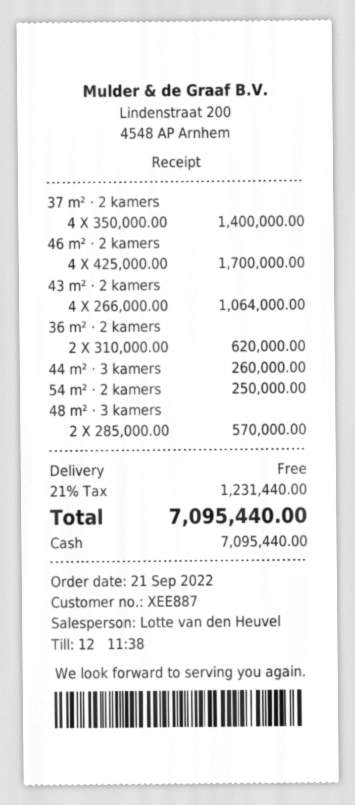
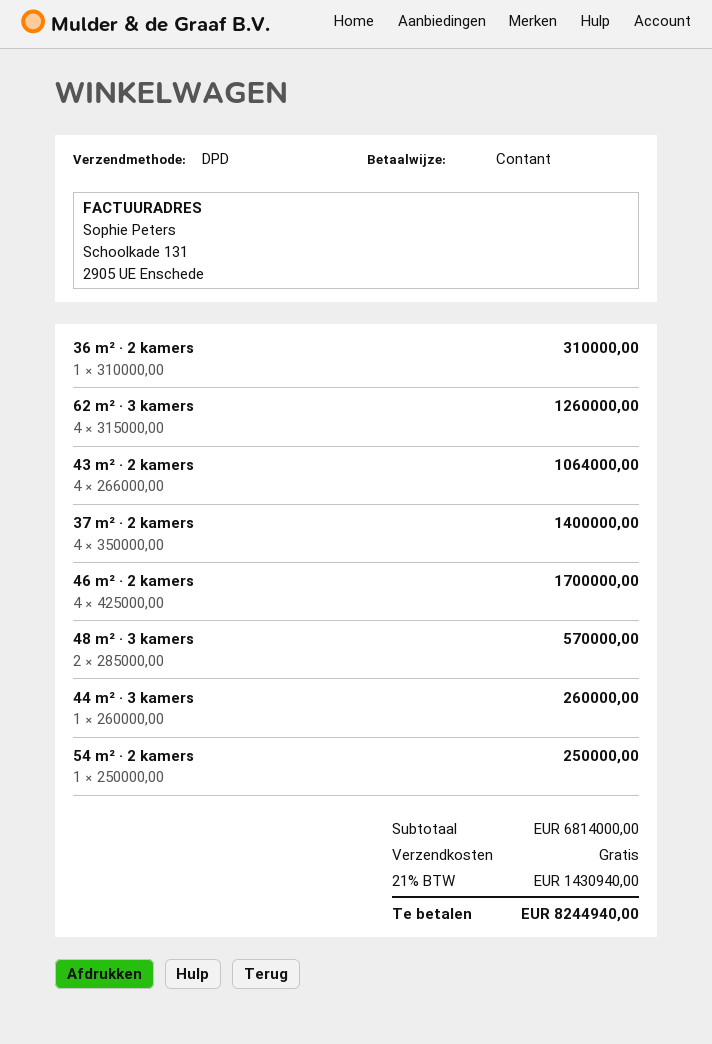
36 m² · 2 kamers: 2 x 310000.00 = 620000.00 -> 1 x 310000.00 = 310000.00
62 m² · 3 kamers: none -> 4 x 315000.00 = 1260000.00
tax: 21% = 1231440.00 -> 21% = 1430940.00
total: 7095440.00 -> 8244940.00

